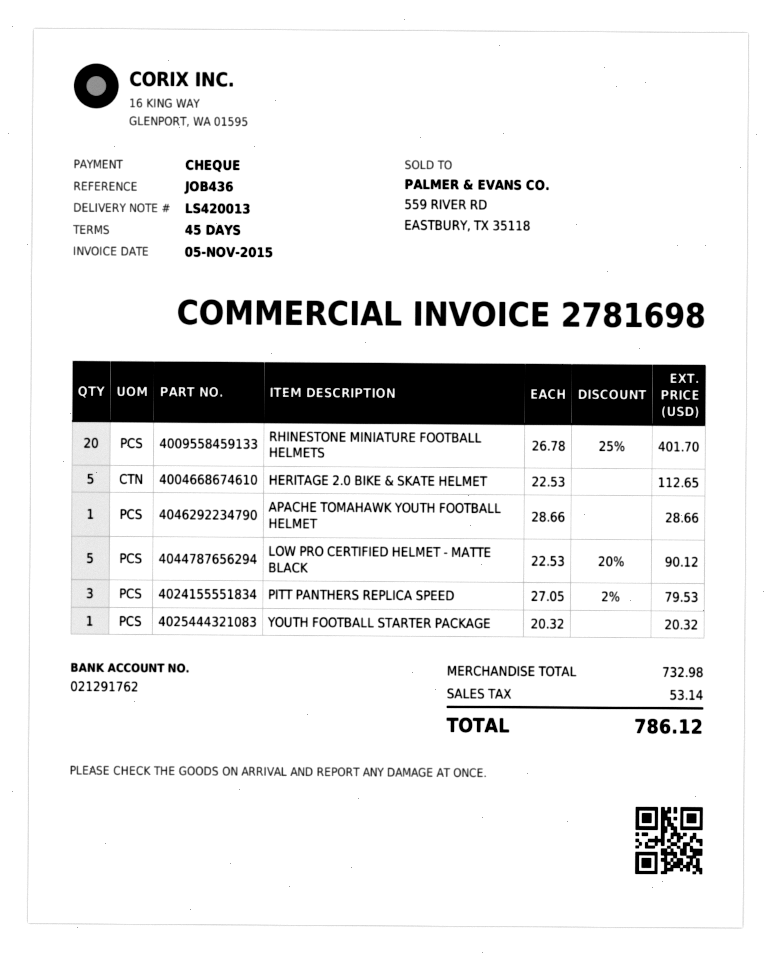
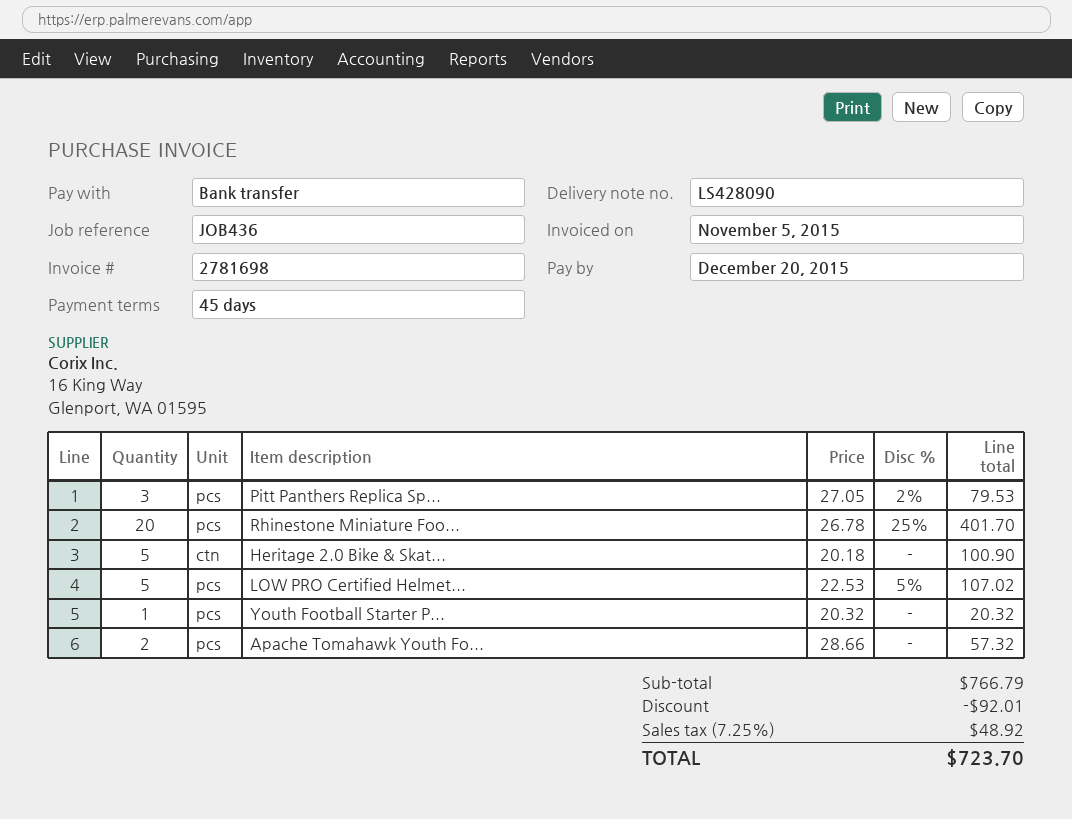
delivery note number: LS420013 -> LS428090
payment method: cheque -> bank transfer
HERITAGE 2.0 BIKE & SKATE HELMET: 5 x 22.53 = 112.65 -> 5 x 20.18 = 100.90
APACHE TOMAHAWK YOUTH FOOTBALL HELMET: 1 x 28.66 = 28.66 -> 2 x 28.66 = 57.32
LOW PRO CERTIFIED HELMET - MATTE BLACK: 5 x 22.53 - 20% = 90.12 -> 5 x 22.53 - 5% = 107.02
subtotal: 732.98 -> 766.79
discount: none -> 92.01
tax: 53.14 -> 48.92
total: 786.12 -> 723.70

